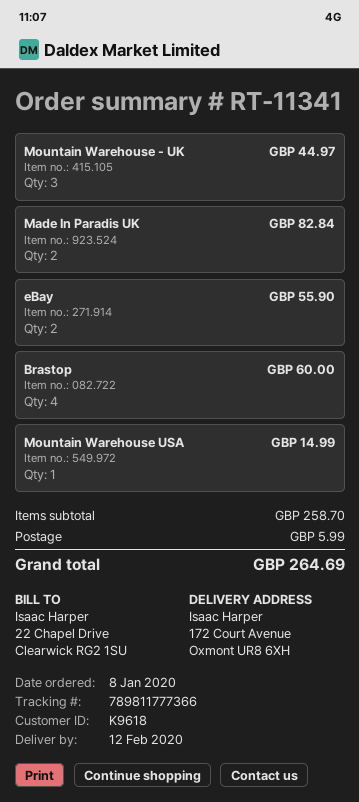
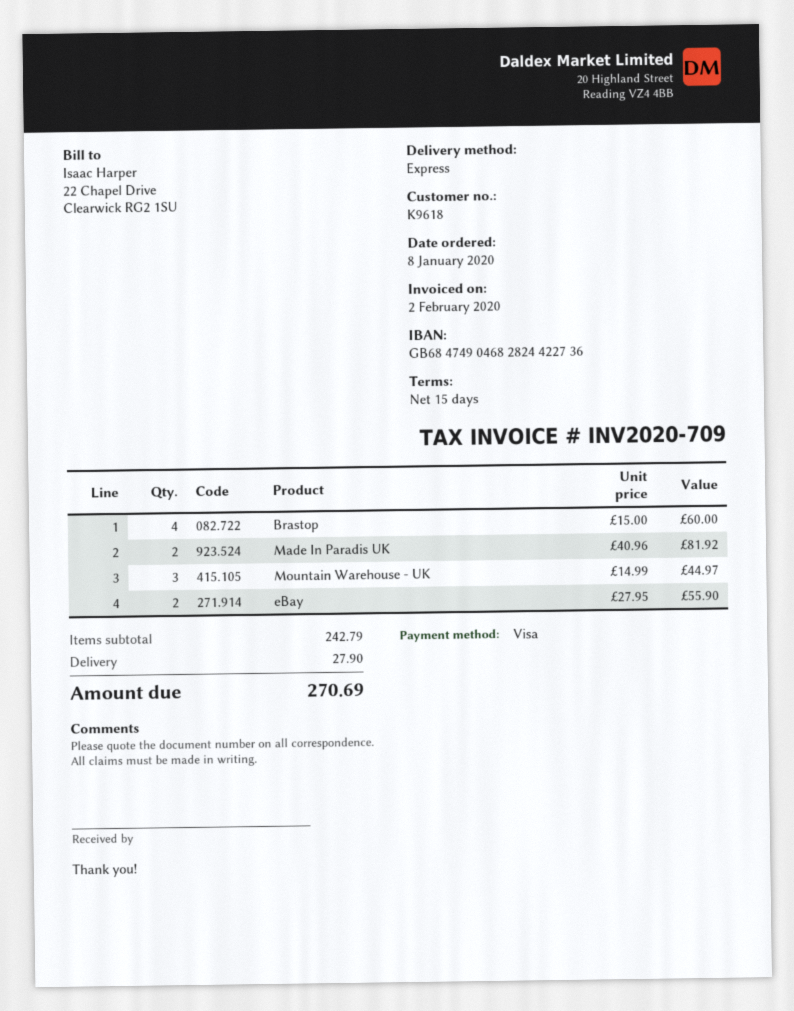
Made In Paradis UK: 2 for 82.84 -> 2 for 81.92
Mountain Warehouse USA: 1 for 14.99 -> none
subtotal: 258.70 -> 242.79
shipping: 5.99 -> 27.90
total: 264.69 -> 270.69

